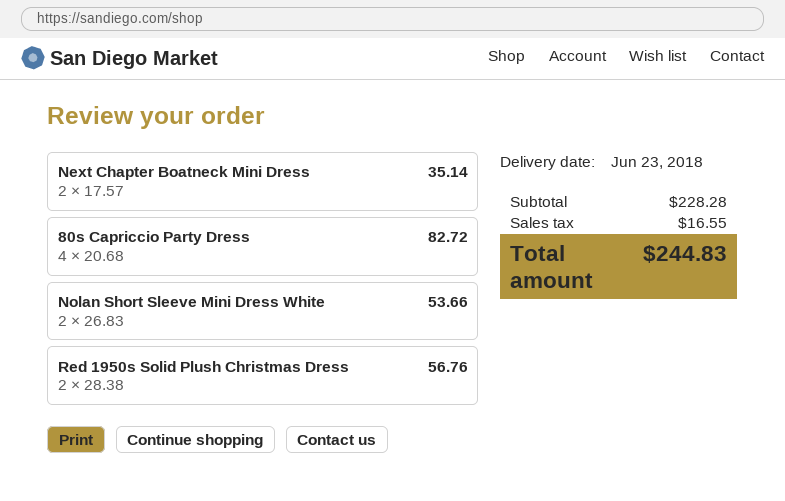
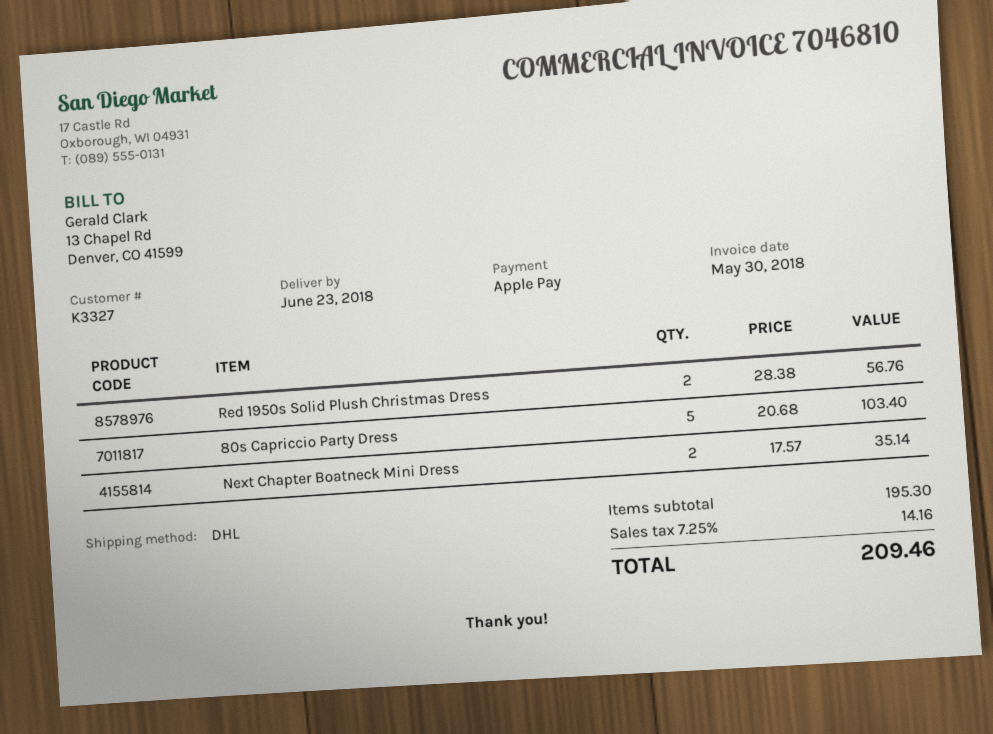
80s Capriccio Party Dress: 4 x 20.68 = 82.72 -> 5 x 20.68 = 103.40
Nolan Short Sleeve Mini Dress White: 2 x 26.83 = 53.66 -> none
subtotal: 228.28 -> 195.30
tax: 16.55 -> 14.16
total: 244.83 -> 209.46

